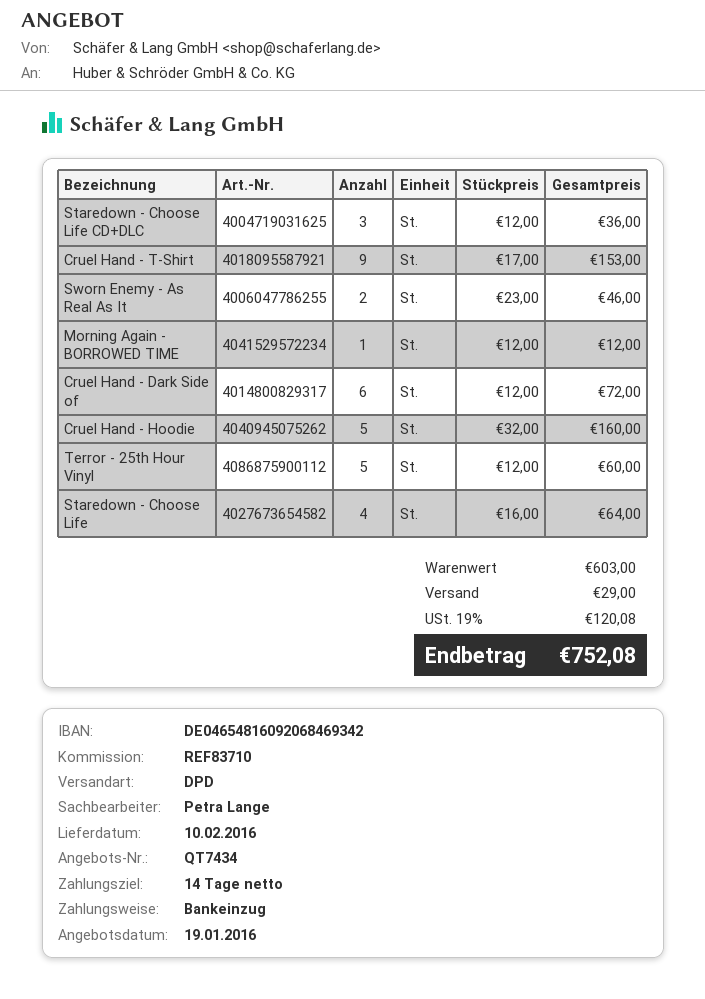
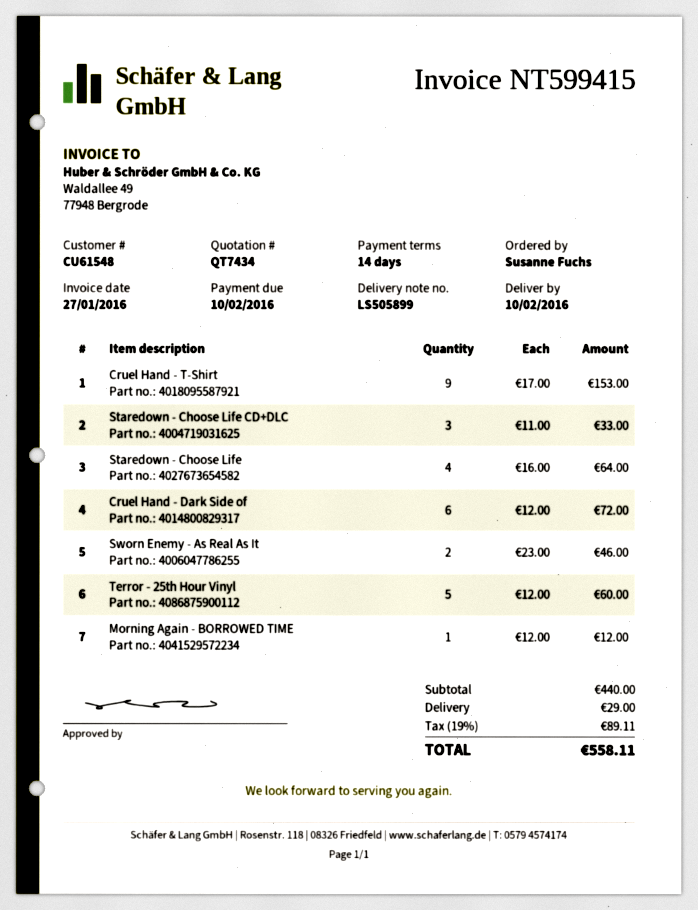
Staredown - Choose Life CD+DLC: 3 x 12.00 = 36.00 -> 3 x 11.00 = 33.00
Cruel Hand - Hoodie: 5 x 32.00 = 160.00 -> none
subtotal: 603.00 -> 440.00
tax: 19% = 120.08 -> 19% = 89.11
total: 752.08 -> 558.11

